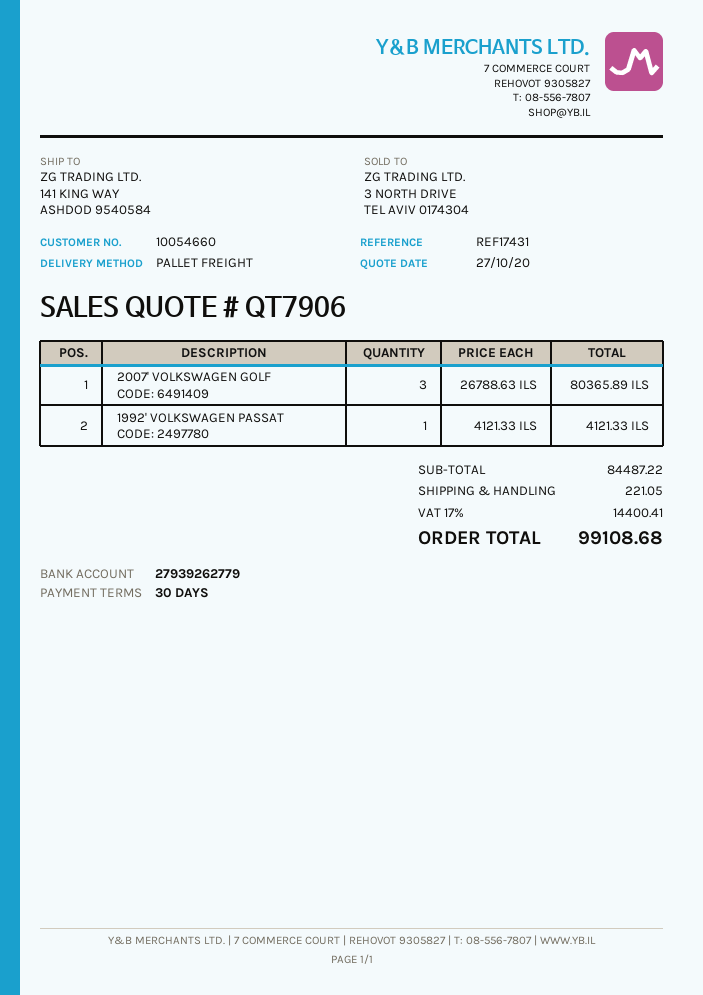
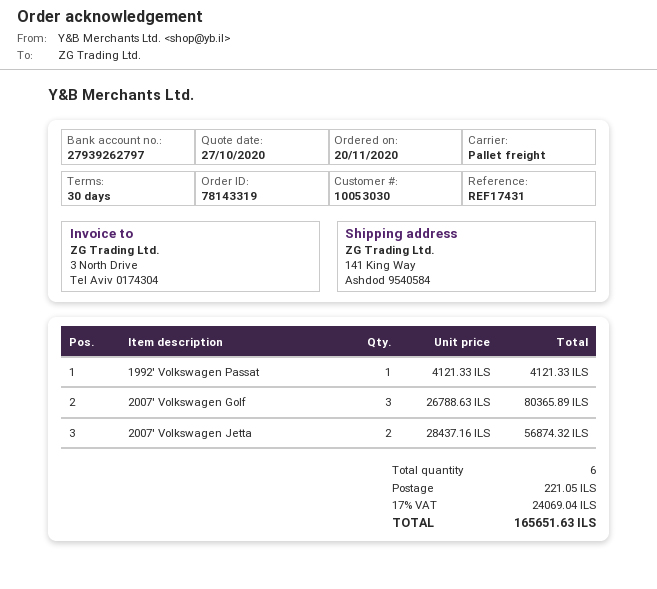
customer number: 10054660 -> 10053030
bank account: 27939262779 -> 27939262797
2007' Volkswagen Jetta: none -> 2 x 28437.16 = 56874.32
tax: 17% = 14400.41 -> 17% = 24069.04
total: 99108.68 -> 165651.63

